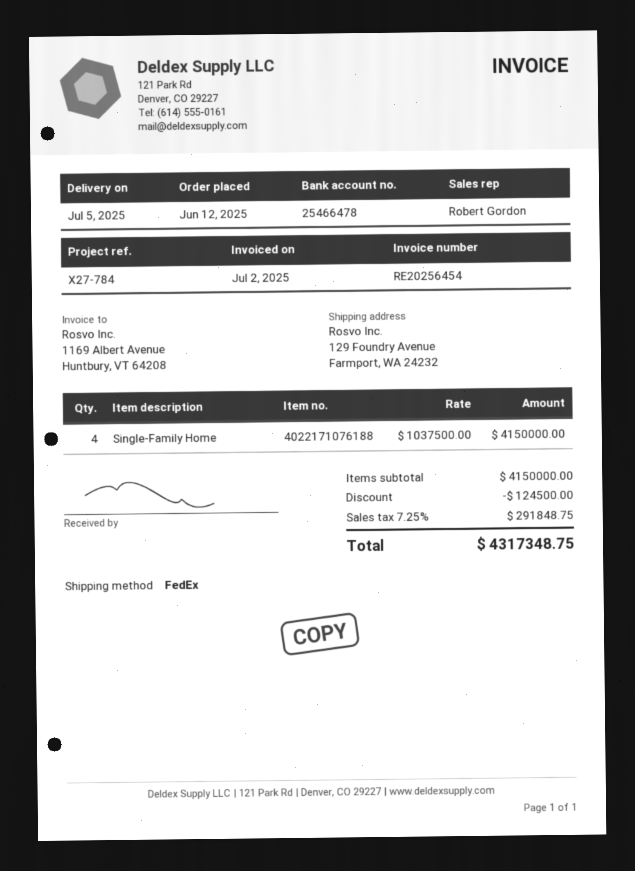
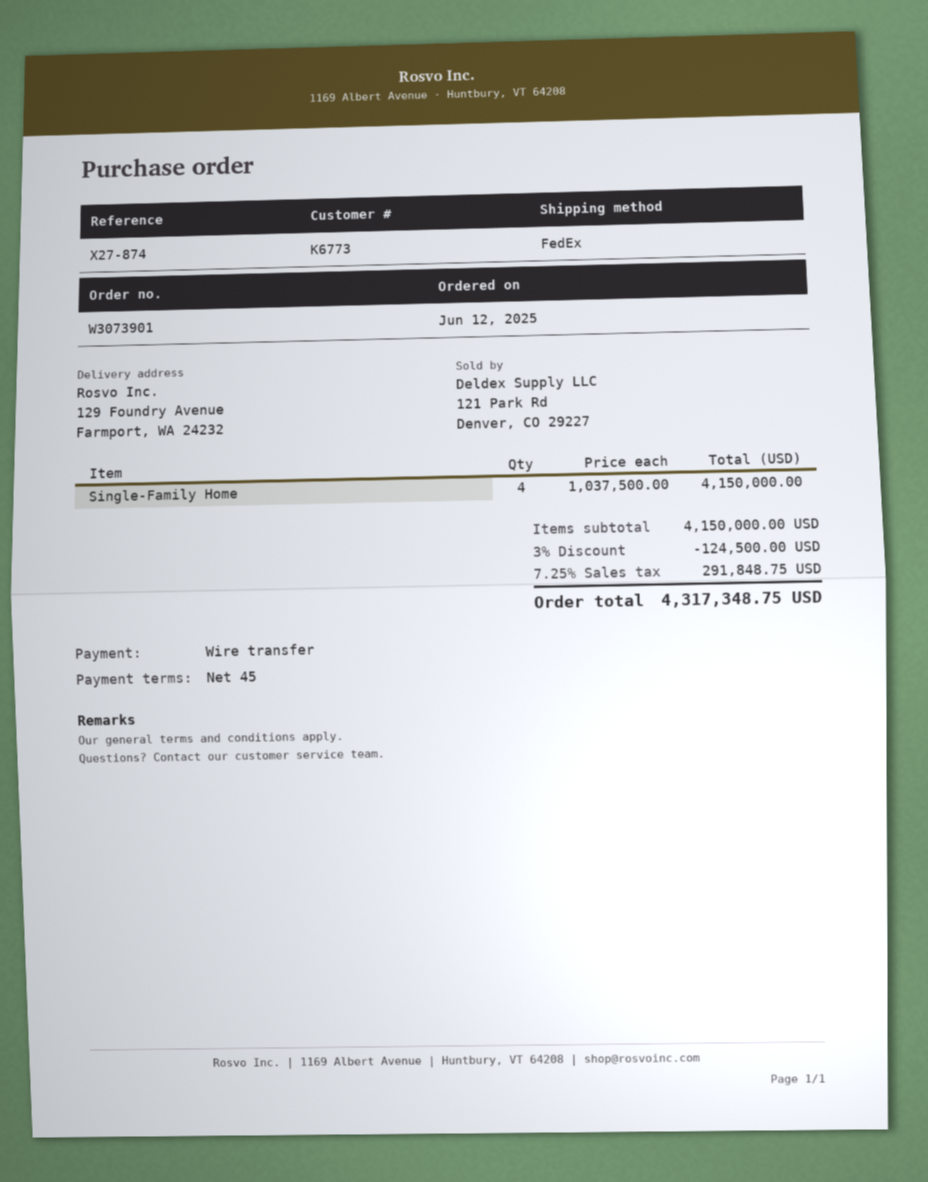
reference: X27-784 -> X27-874

